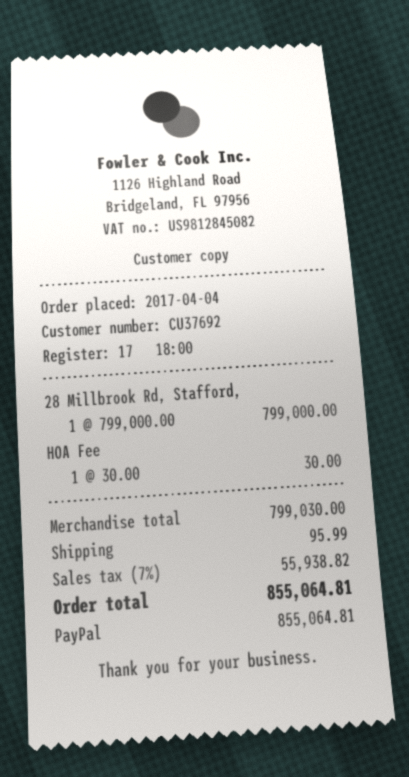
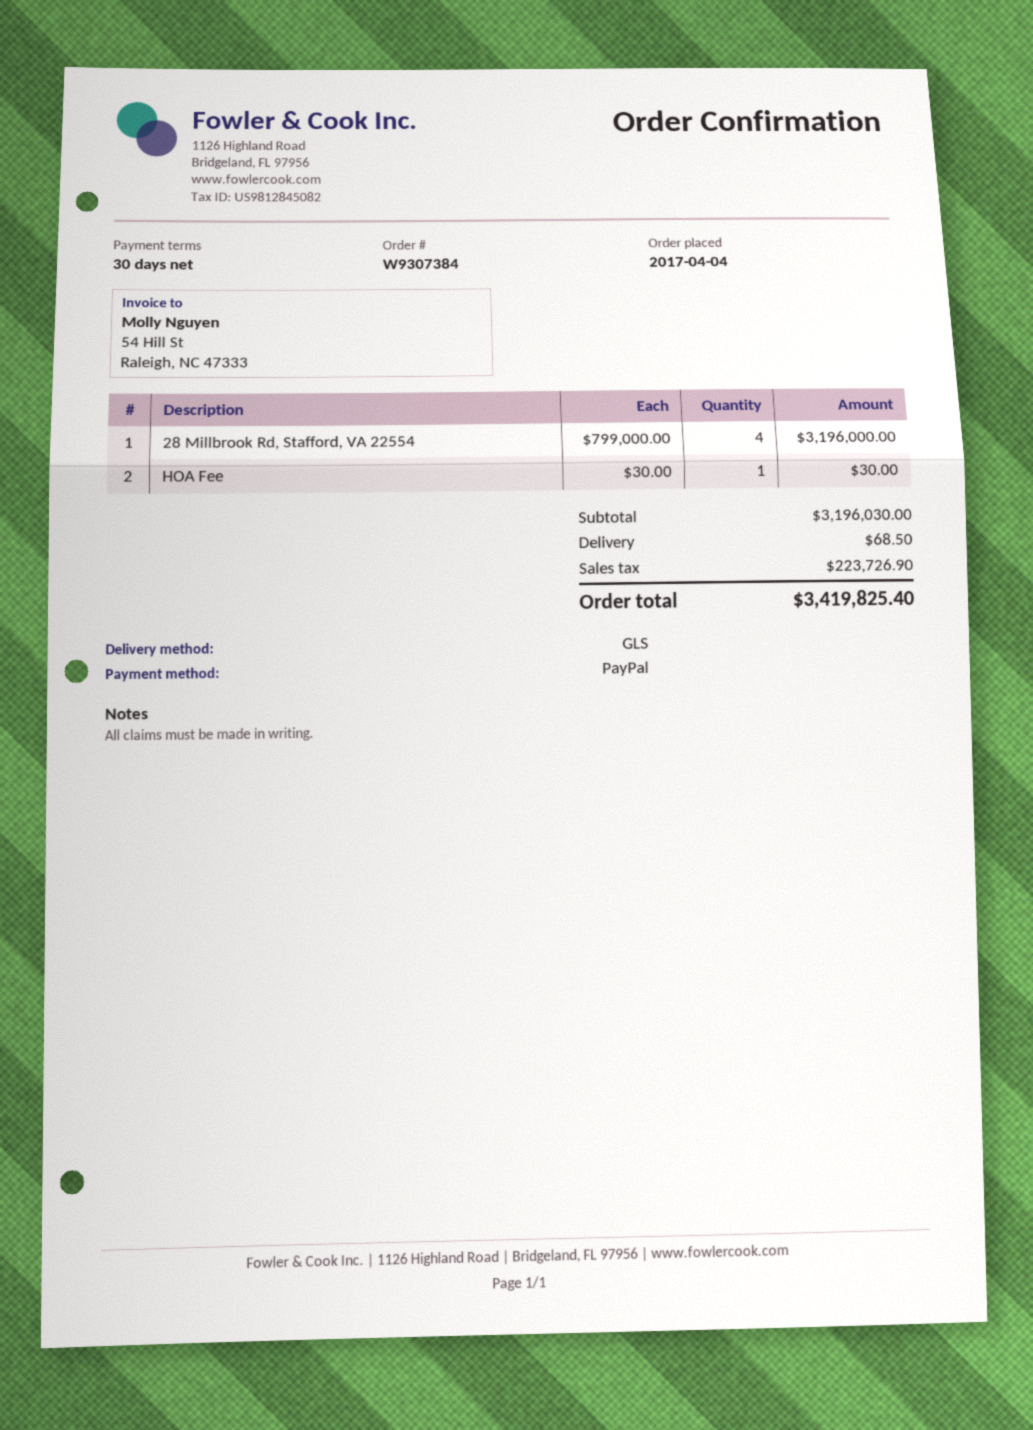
28 Millbrook Rd, Stafford,: 1 x 799000.00 = 799000.00 -> 4 x 799000.00 = 3196000.00
subtotal: 799030.00 -> 3196030.00
shipping: 95.99 -> 68.50
tax: 55938.82 -> 223726.90
total: 855064.81 -> 3419825.40

